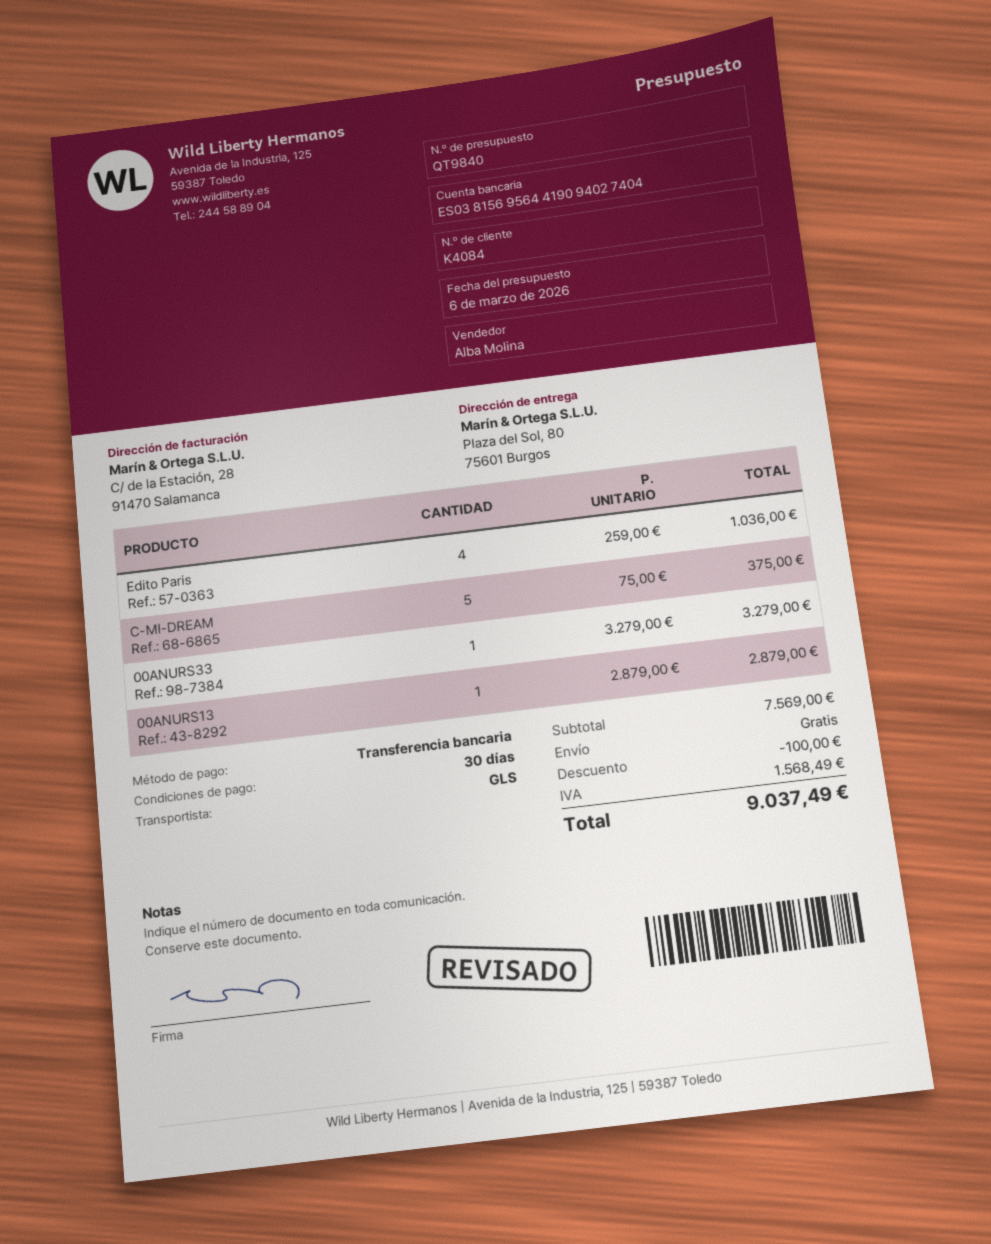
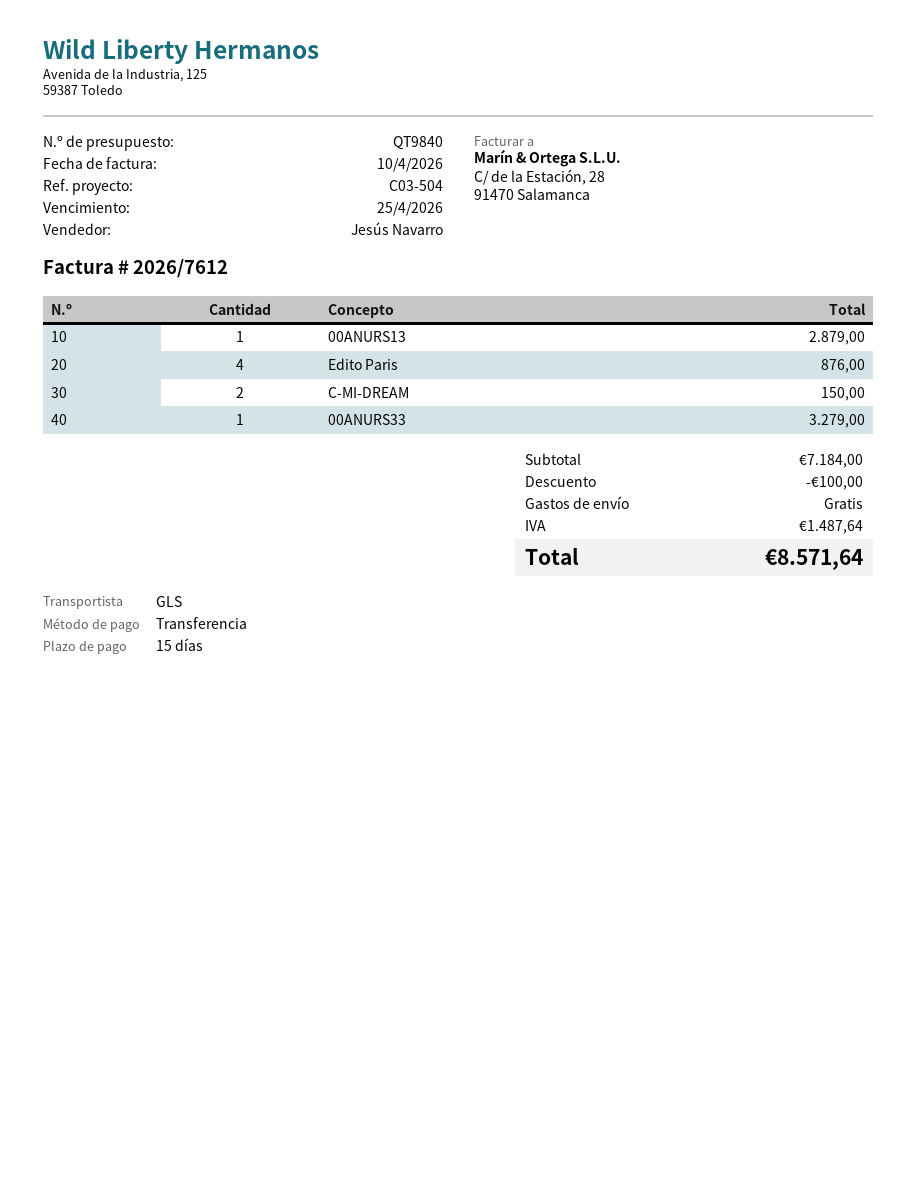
payment terms: 30 days -> 15 days
sales rep: Alba Molina -> Jesús Navarro
Edito Paris: 4 for 1036.00 -> 4 for 876.00
C-MI-DREAM: 5 for 375.00 -> 2 for 150.00
subtotal: 7569.00 -> 7184.00
tax: 1568.49 -> 1487.64
total: 9037.49 -> 8571.64

